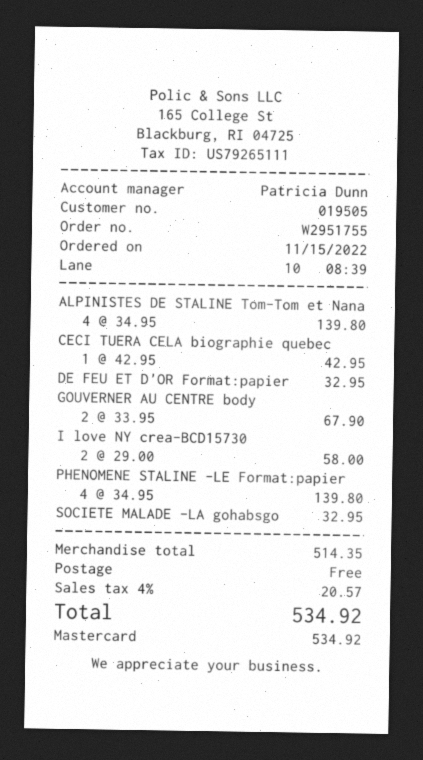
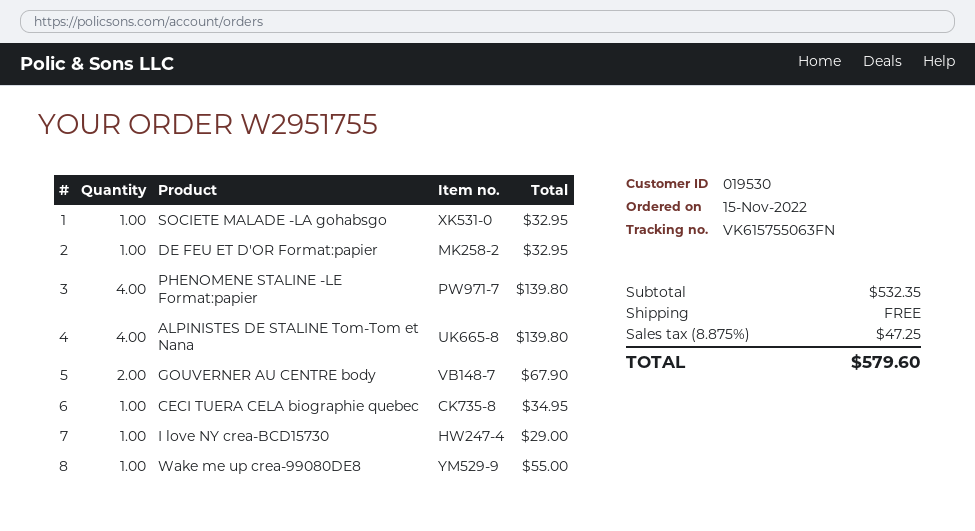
customer number: 019505 -> 019530
CECI TUERA CELA biographie quebec: 1 for 42.95 -> 1 for 34.95
I love NY crea-BCD15730: 2 for 58.00 -> 1 for 29.00
Wake me up crea-99080DE8: none -> 1 for 55.00
subtotal: 514.35 -> 532.35
tax: 4% = 20.57 -> 8.875% = 47.25
total: 534.92 -> 579.60

